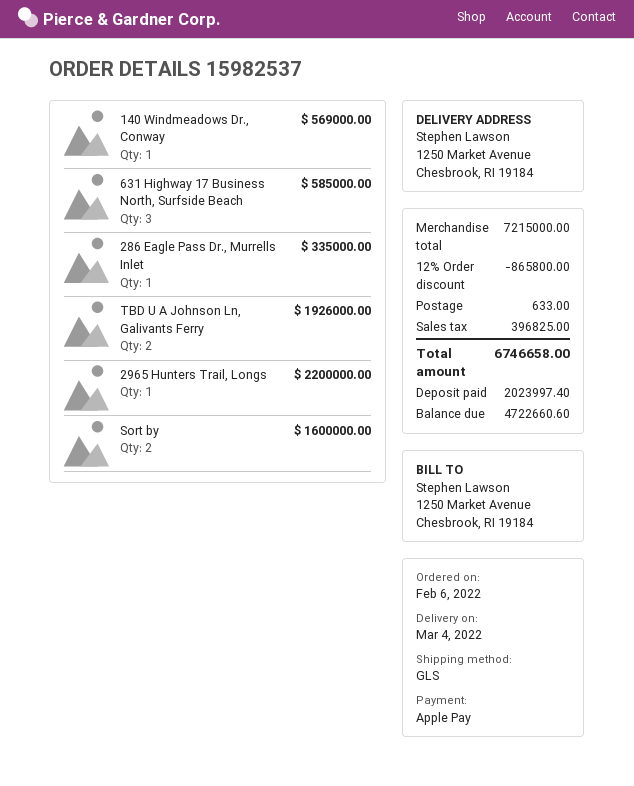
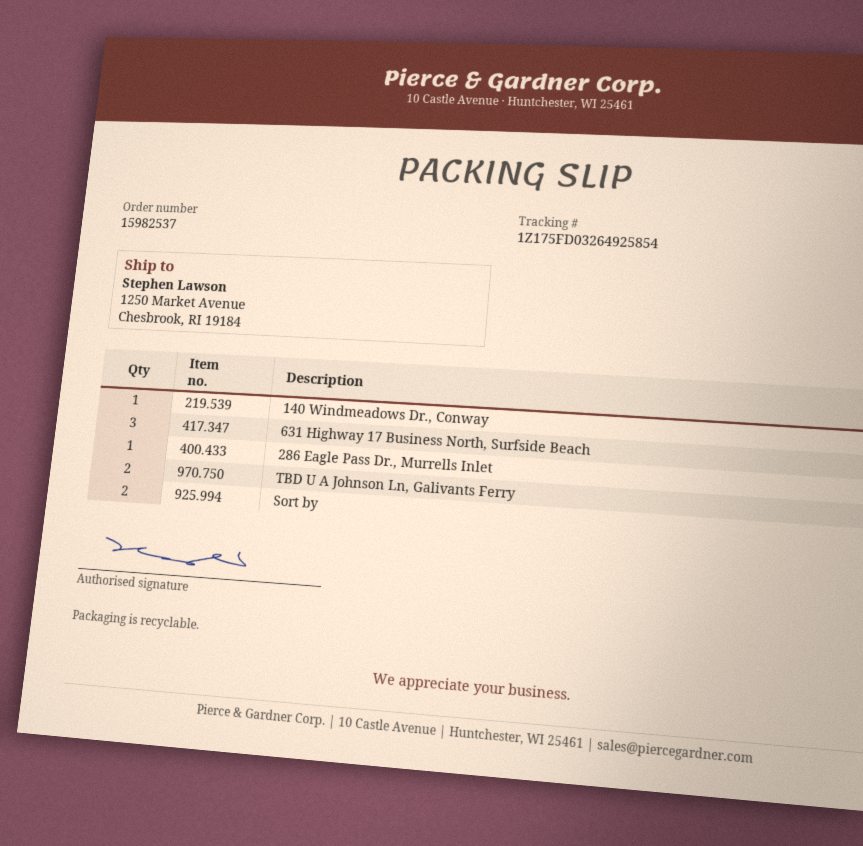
2965 Hunters Trail, Longs: 1 -> none

